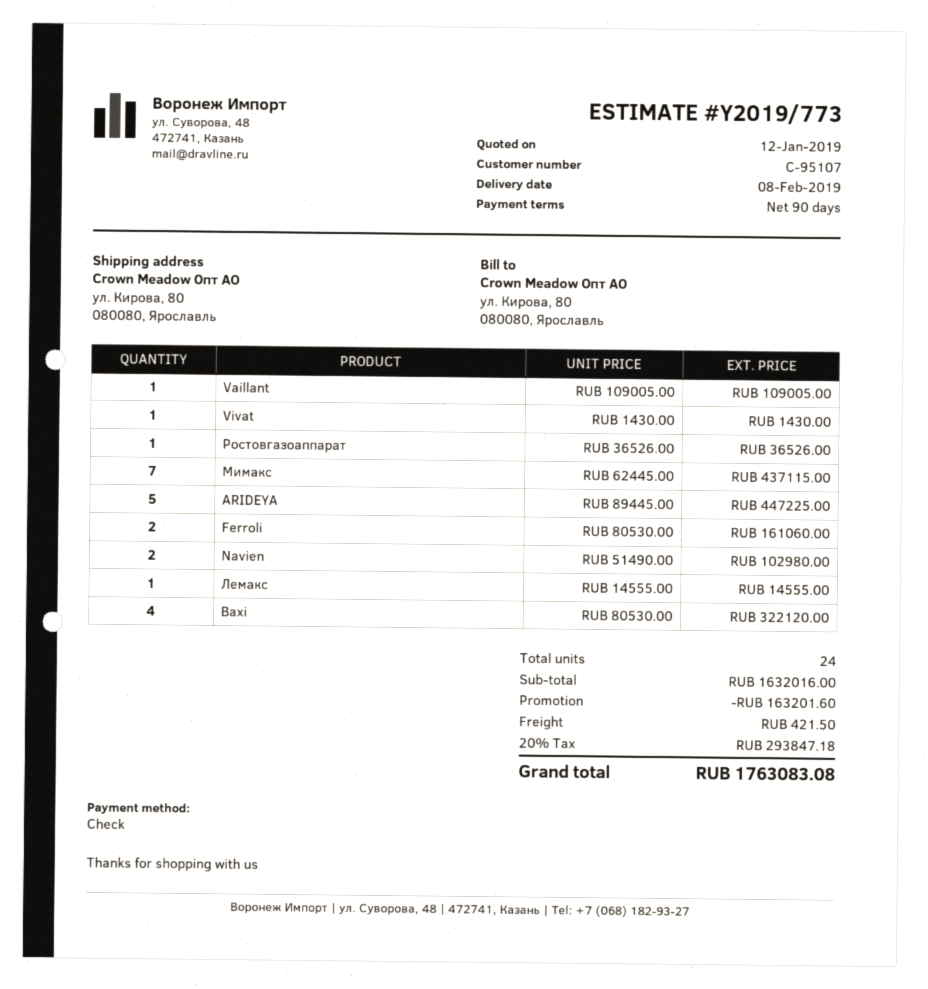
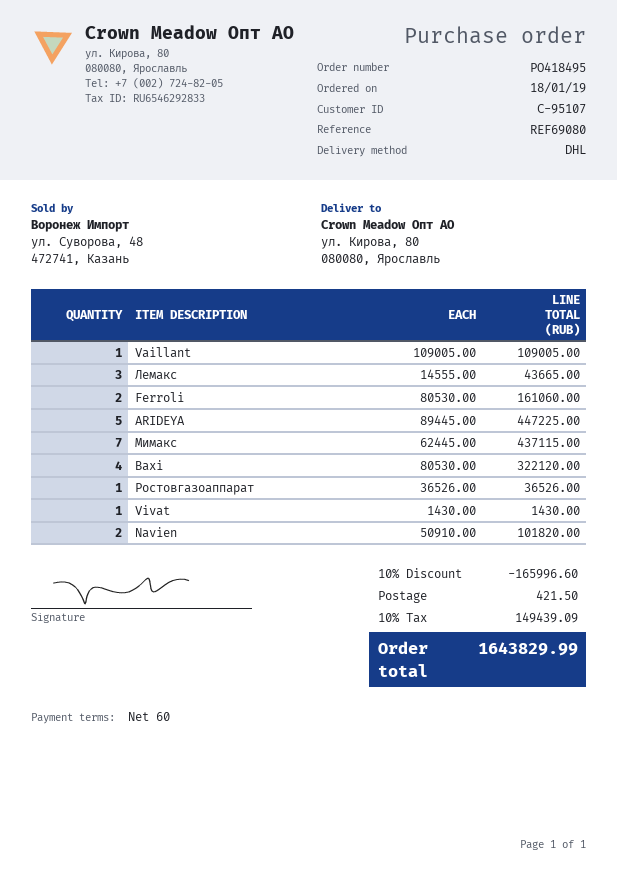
payment terms: 90 days -> 60 days
Navien: 2 x 51490.00 = 102980.00 -> 2 x 50910.00 = 101820.00
Лемакс: 1 x 14555.00 = 14555.00 -> 3 x 14555.00 = 43665.00
discount: 163201.60 -> 165996.60
tax: 20% = 293847.18 -> 10% = 149439.09
total: 1763083.08 -> 1643829.99

